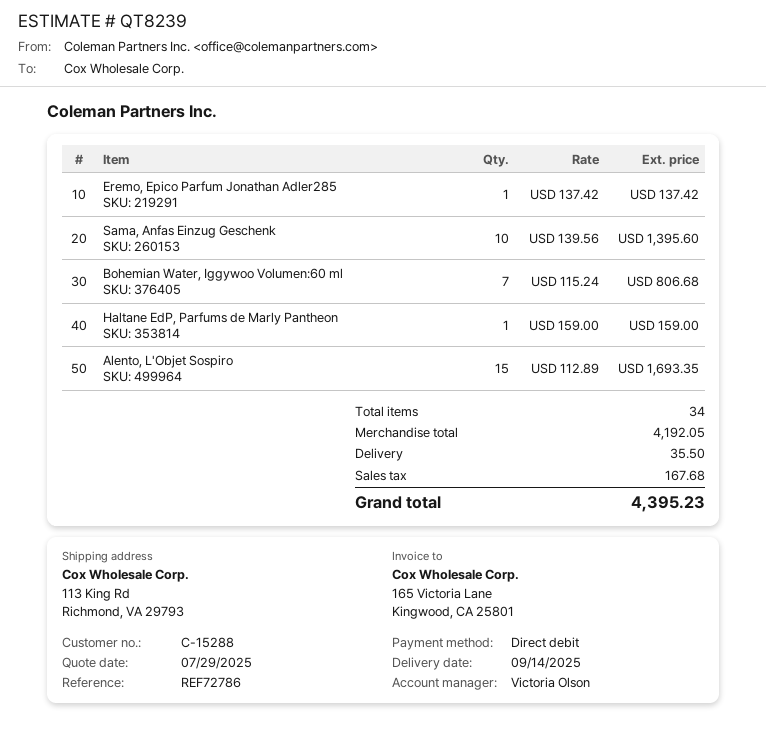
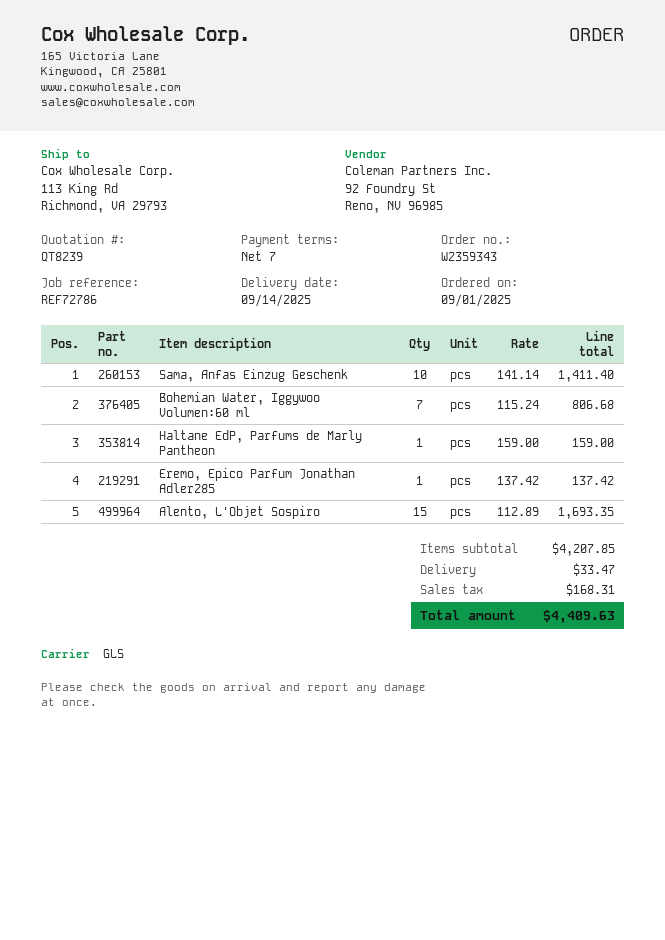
Sama, Anfas Einzug Geschenk: 10 x 139.56 = 1395.60 -> 10 x 141.14 = 1411.40
subtotal: 4192.05 -> 4207.85
shipping: 35.50 -> 33.47
tax: 167.68 -> 168.31
total: 4395.23 -> 4409.63

